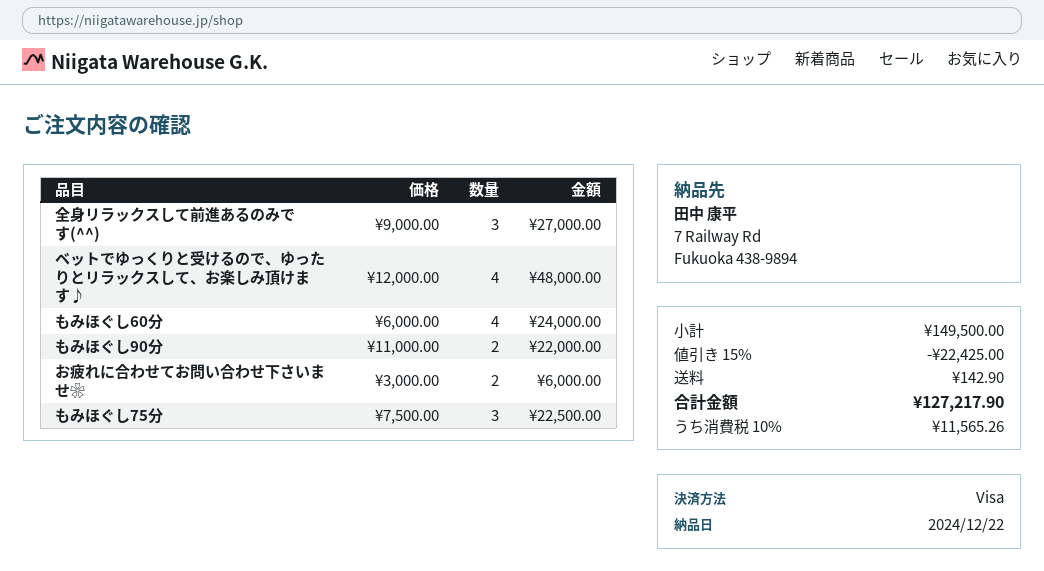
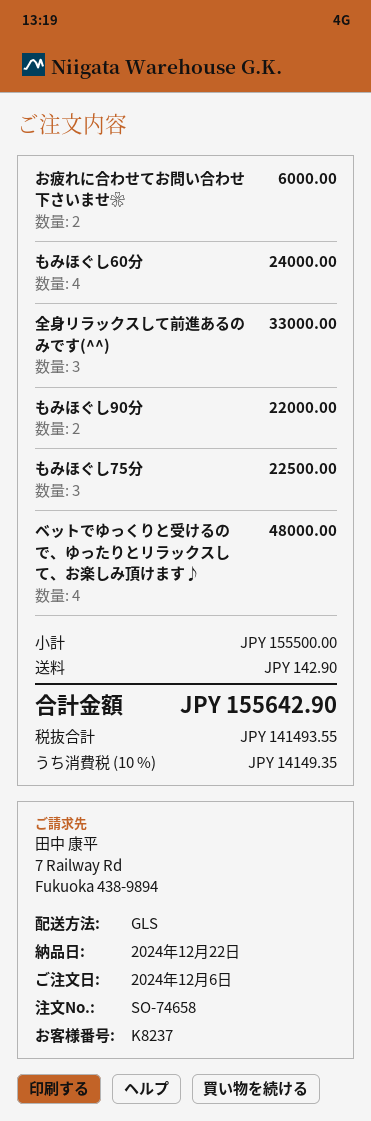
全身リラックスして前進あるのみです(^^): 3 for 27000.00 -> 3 for 33000.00
subtotal: 149500.00 -> 155500.00
discount: 15% = 22425.00 -> none
tax: 10% = 11565.26 -> 10% = 14149.35
total: 127217.90 -> 155642.90

